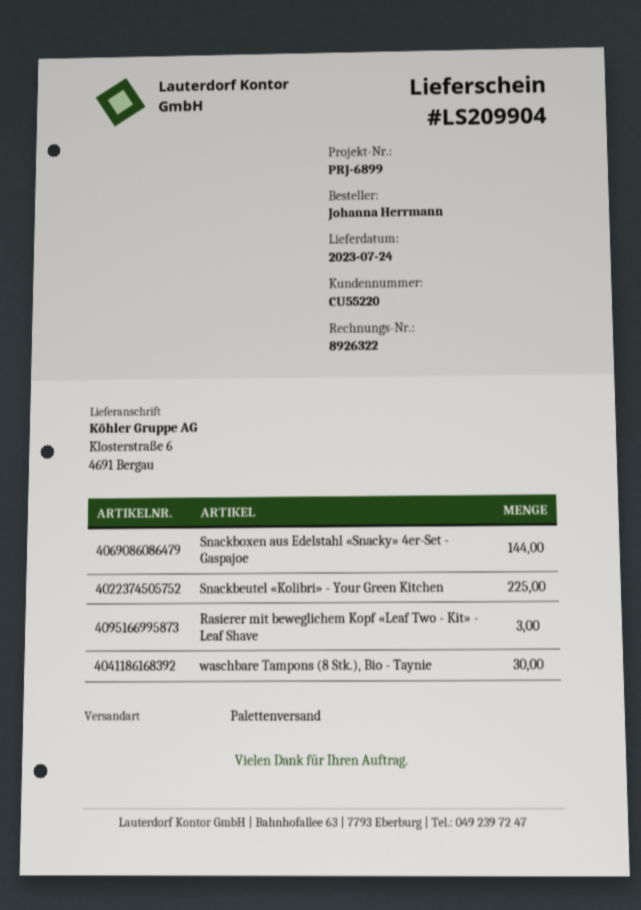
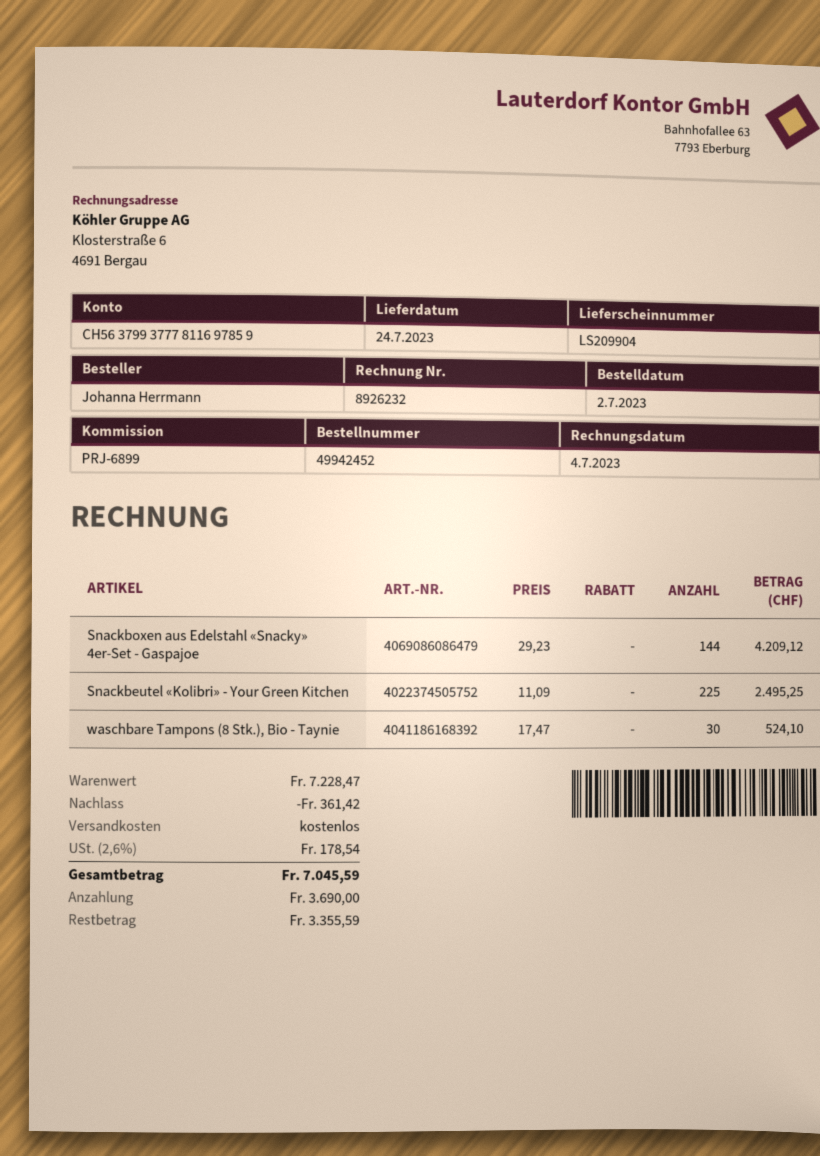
invoice number: 8926322 -> 8926232
Rasierer mit beweglichem Kopf «Leaf Two - Kit» - Leaf Shave: 3 -> none

